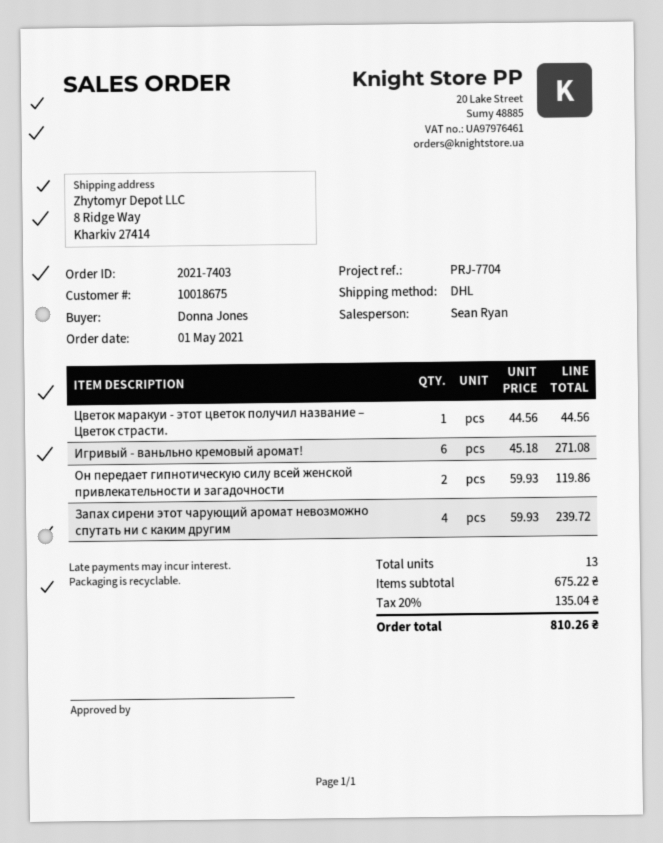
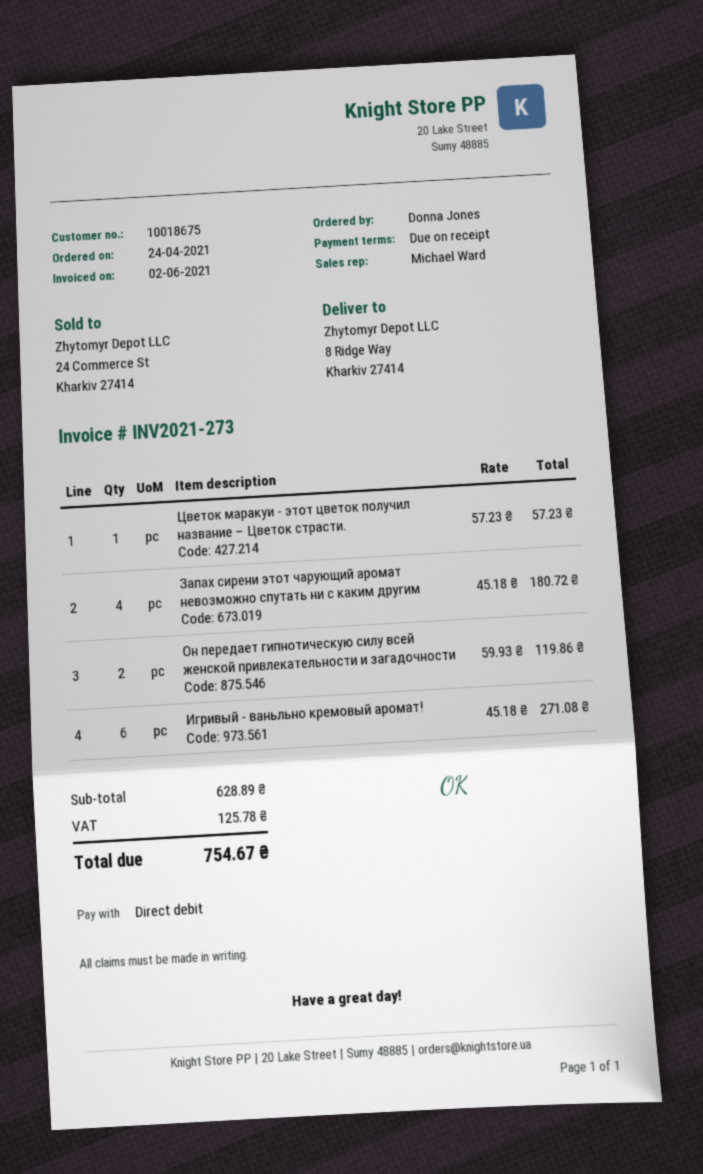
order date: 2021-05-01 -> 2021-04-24
sales rep: Sean Ryan -> Michael Ward
Цветок маракуи - этот цветок получил название – Цветок страсти.: 1 x 44.56 = 44.56 -> 1 x 57.23 = 57.23
Запах сирени этот чарующий аромат невозможно спутать ни с каким другим: 4 x 59.93 = 239.72 -> 4 x 45.18 = 180.72
subtotal: 675.22 -> 628.89
tax: 135.04 -> 125.78
total: 810.26 -> 754.67

